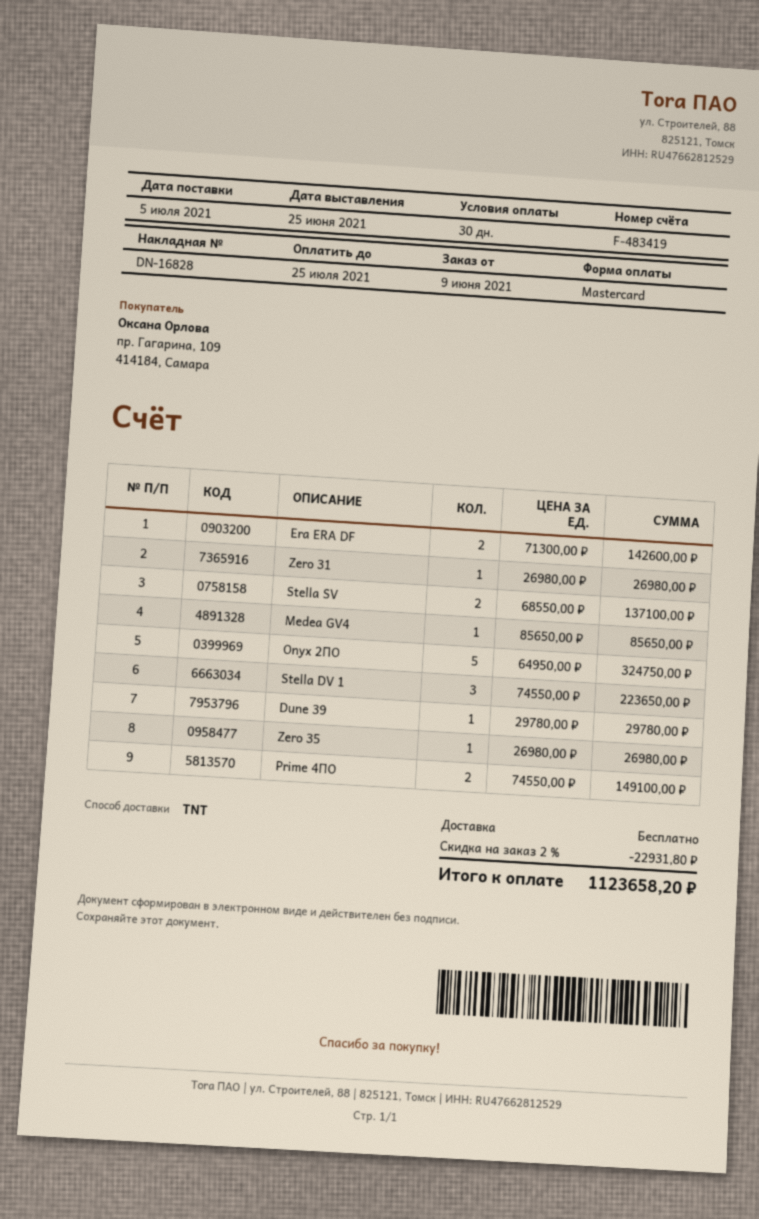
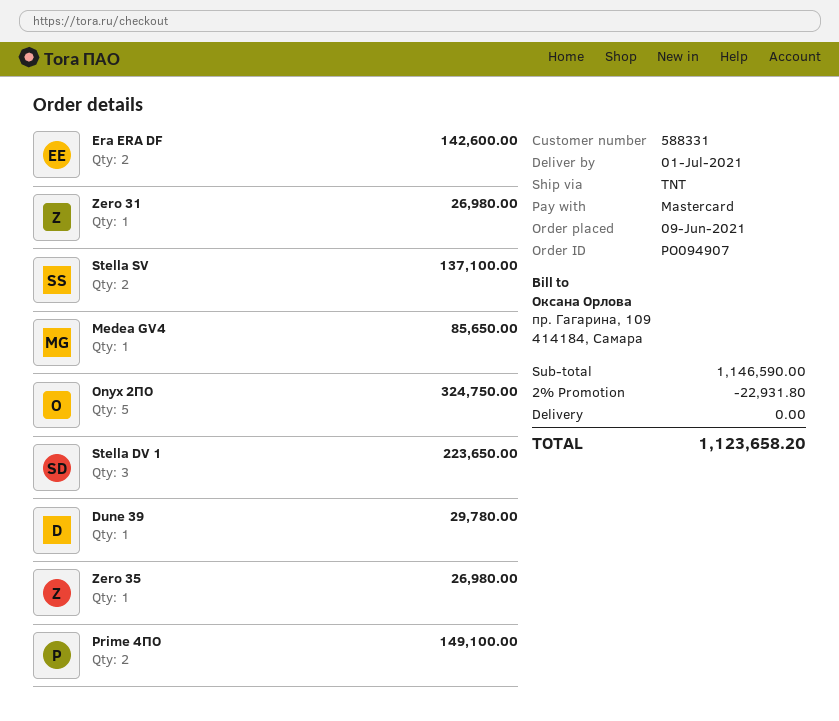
delivery date: 2021-07-05 -> 2021-07-01

